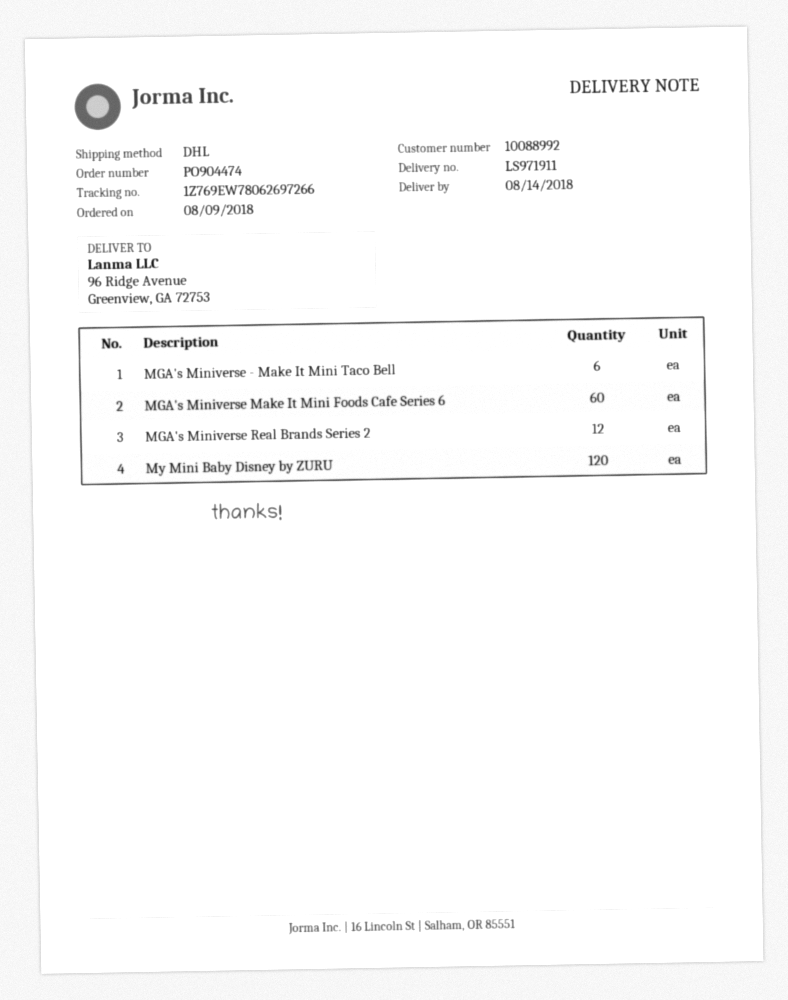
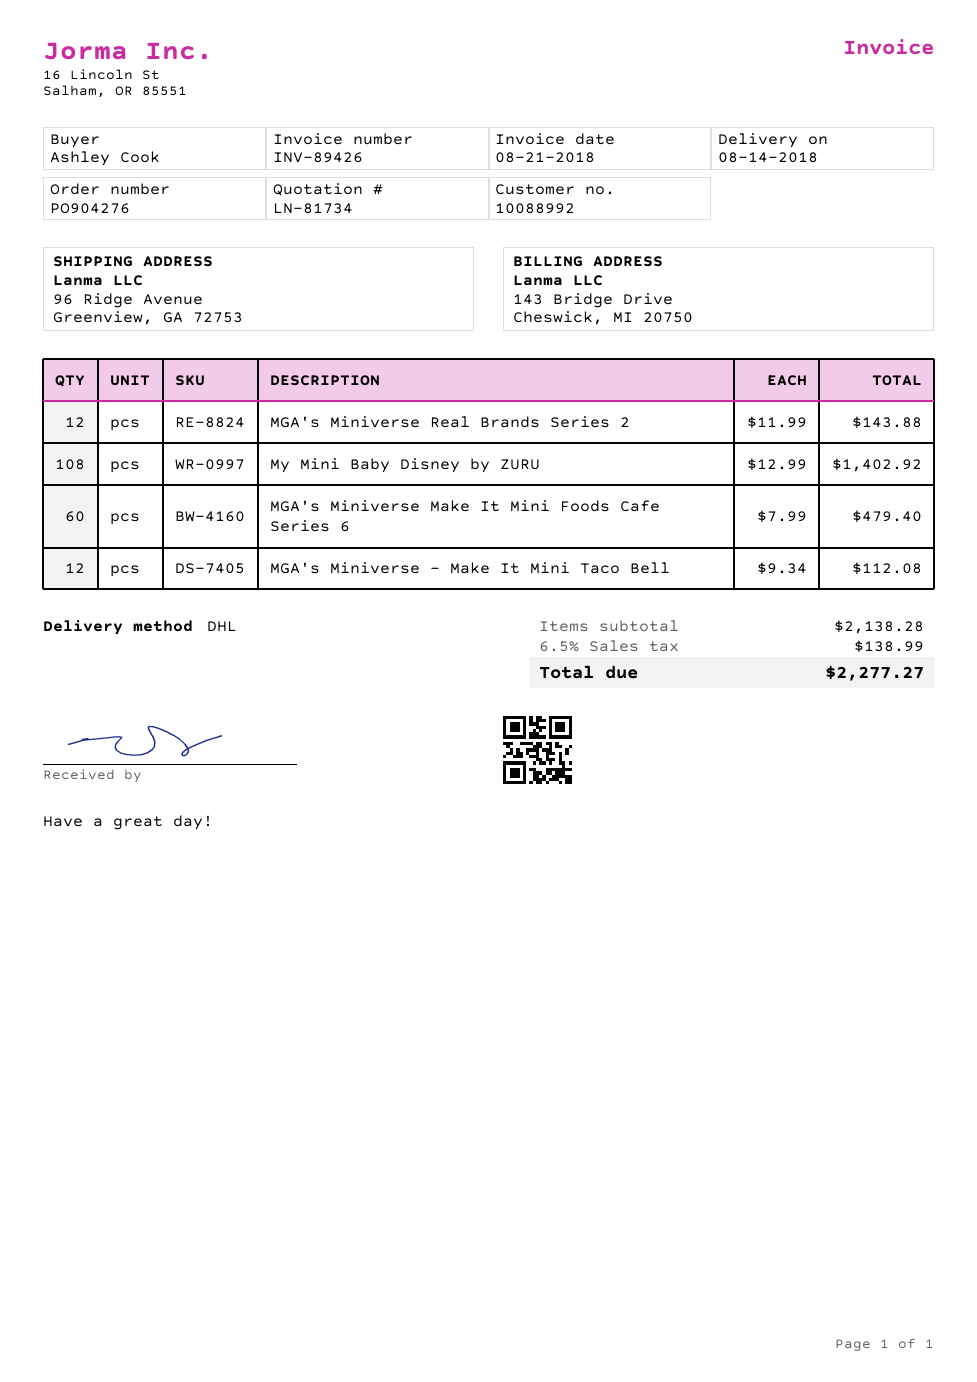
order number: PO904474 -> PO904276
MGA's Miniverse - Make It Mini Taco Bell: 6 -> 12
My Mini Baby Disney by ZURU: 120 -> 108

